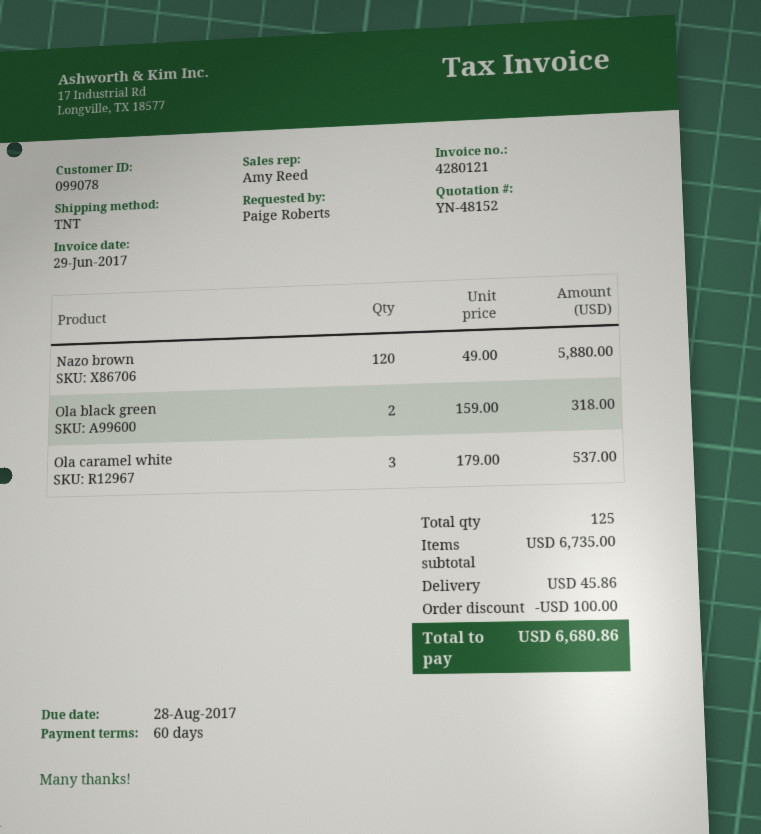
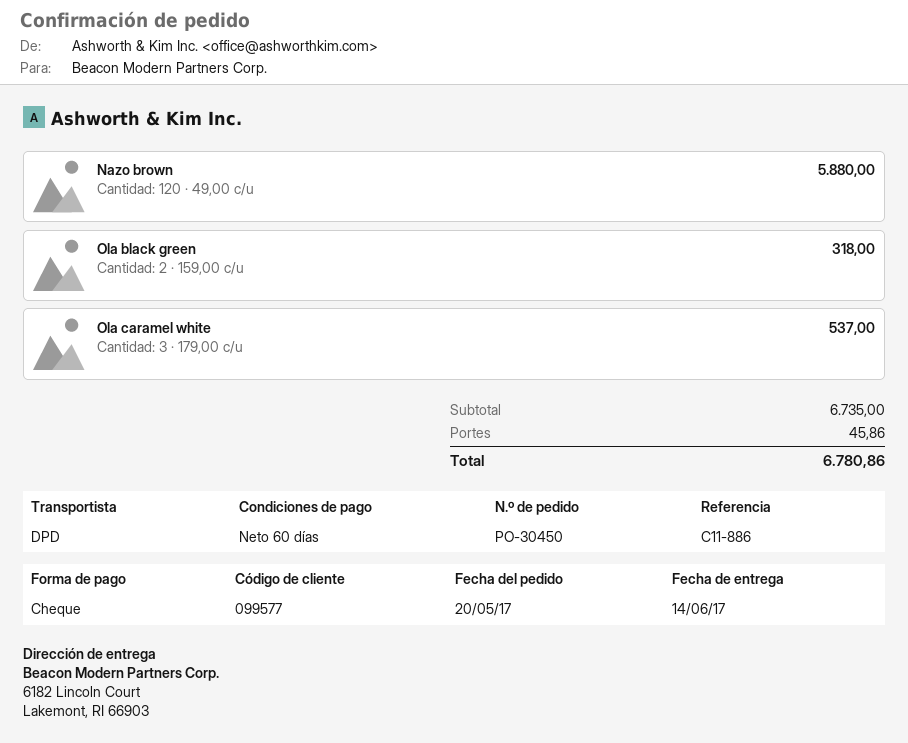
customer number: 099078 -> 099577
shipping method: TNT -> DPD
discount: 100.00 -> none
total: 6680.86 -> 6780.86

